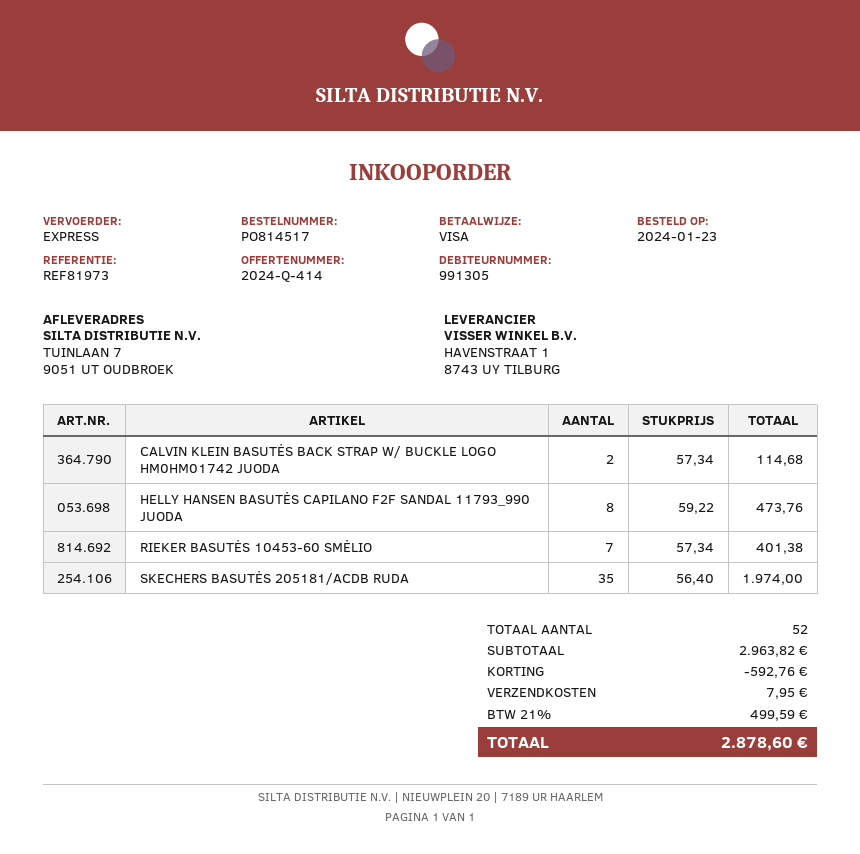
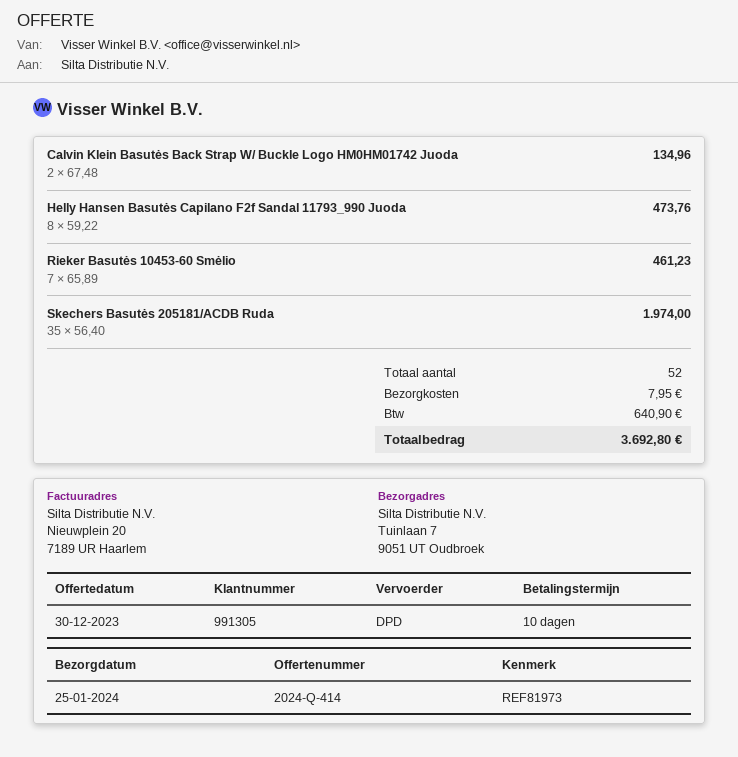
shipping method: express -> DPD
CALVIN KLEIN BASUTĖS BACK STRAP W/ BUCKLE LOGO HM0HM01742 JUODA: 2 x 57.34 = 114.68 -> 2 x 67.48 = 134.96
RIEKER BASUTĖS 10453-60 SMĖLIO: 7 x 57.34 = 401.38 -> 7 x 65.89 = 461.23
discount: 592.76 -> none
tax: 499.59 -> 640.90
total: 2878.60 -> 3692.80

